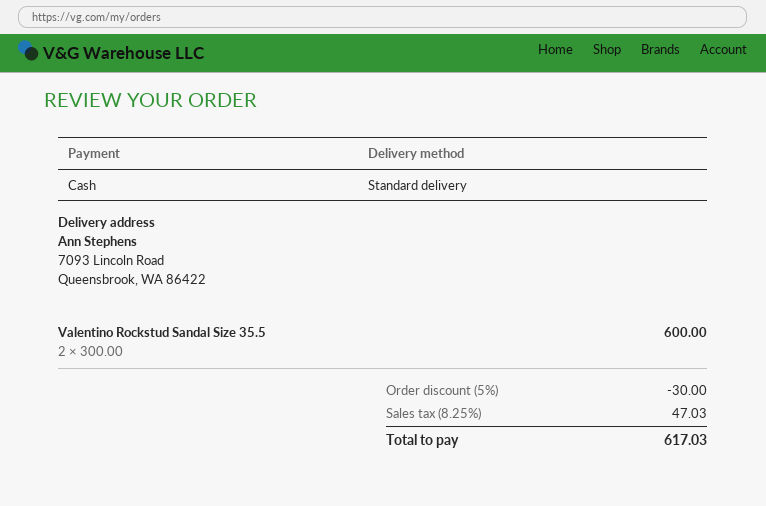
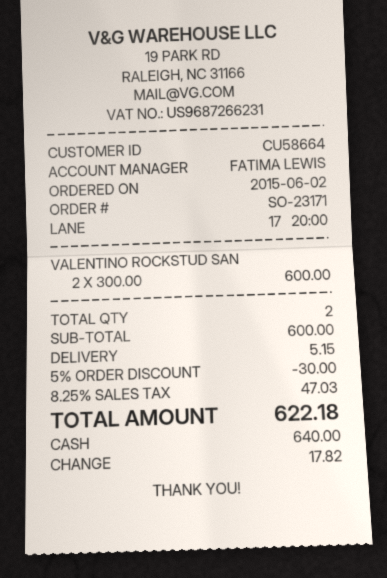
shipping: none -> 5.15
total: 617.03 -> 622.18

